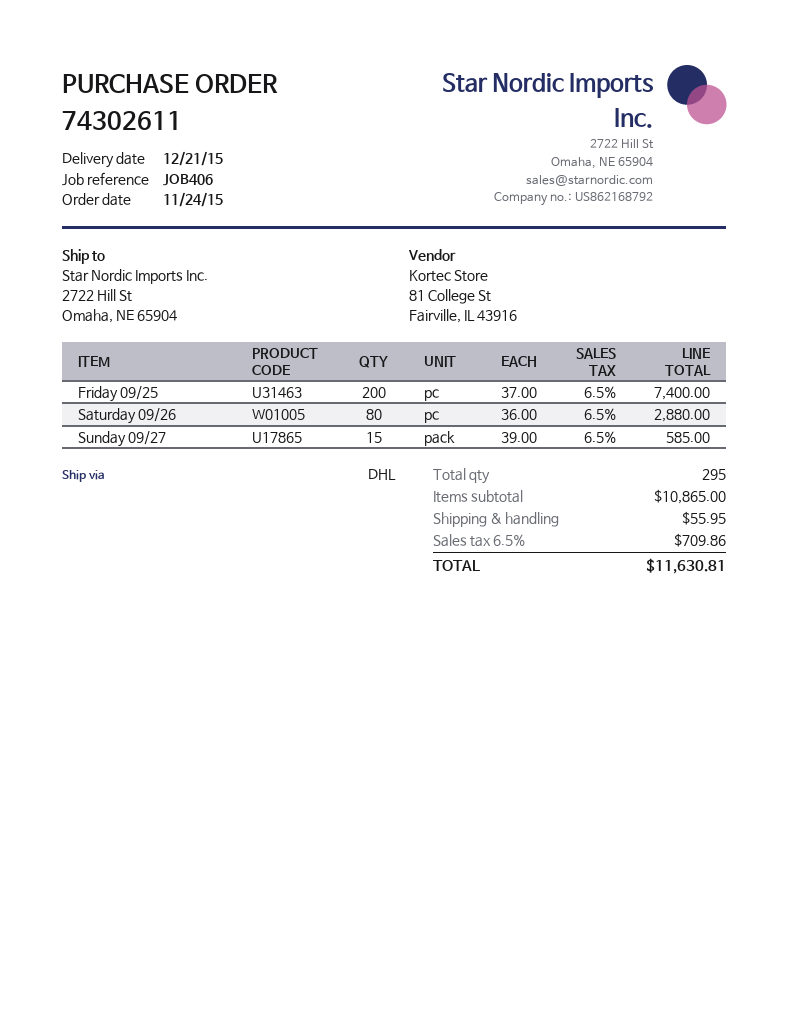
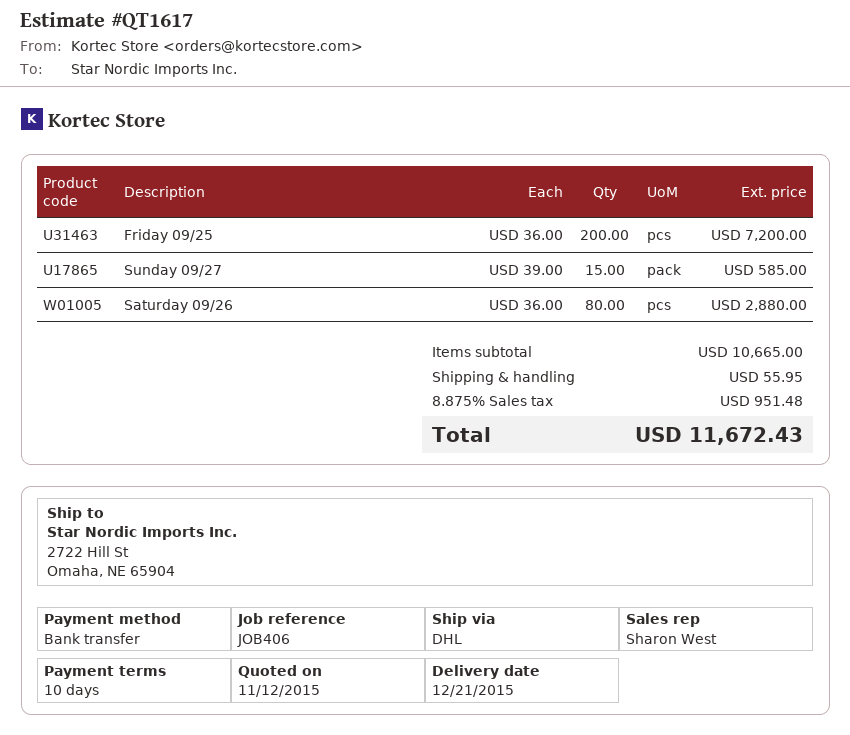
Friday 09/25: 200 x 37.00 = 7400.00 -> 200 x 36.00 = 7200.00
subtotal: 10865.00 -> 10665.00
tax: 6.5% = 709.86 -> 8.875% = 951.48
total: 11630.81 -> 11672.43

